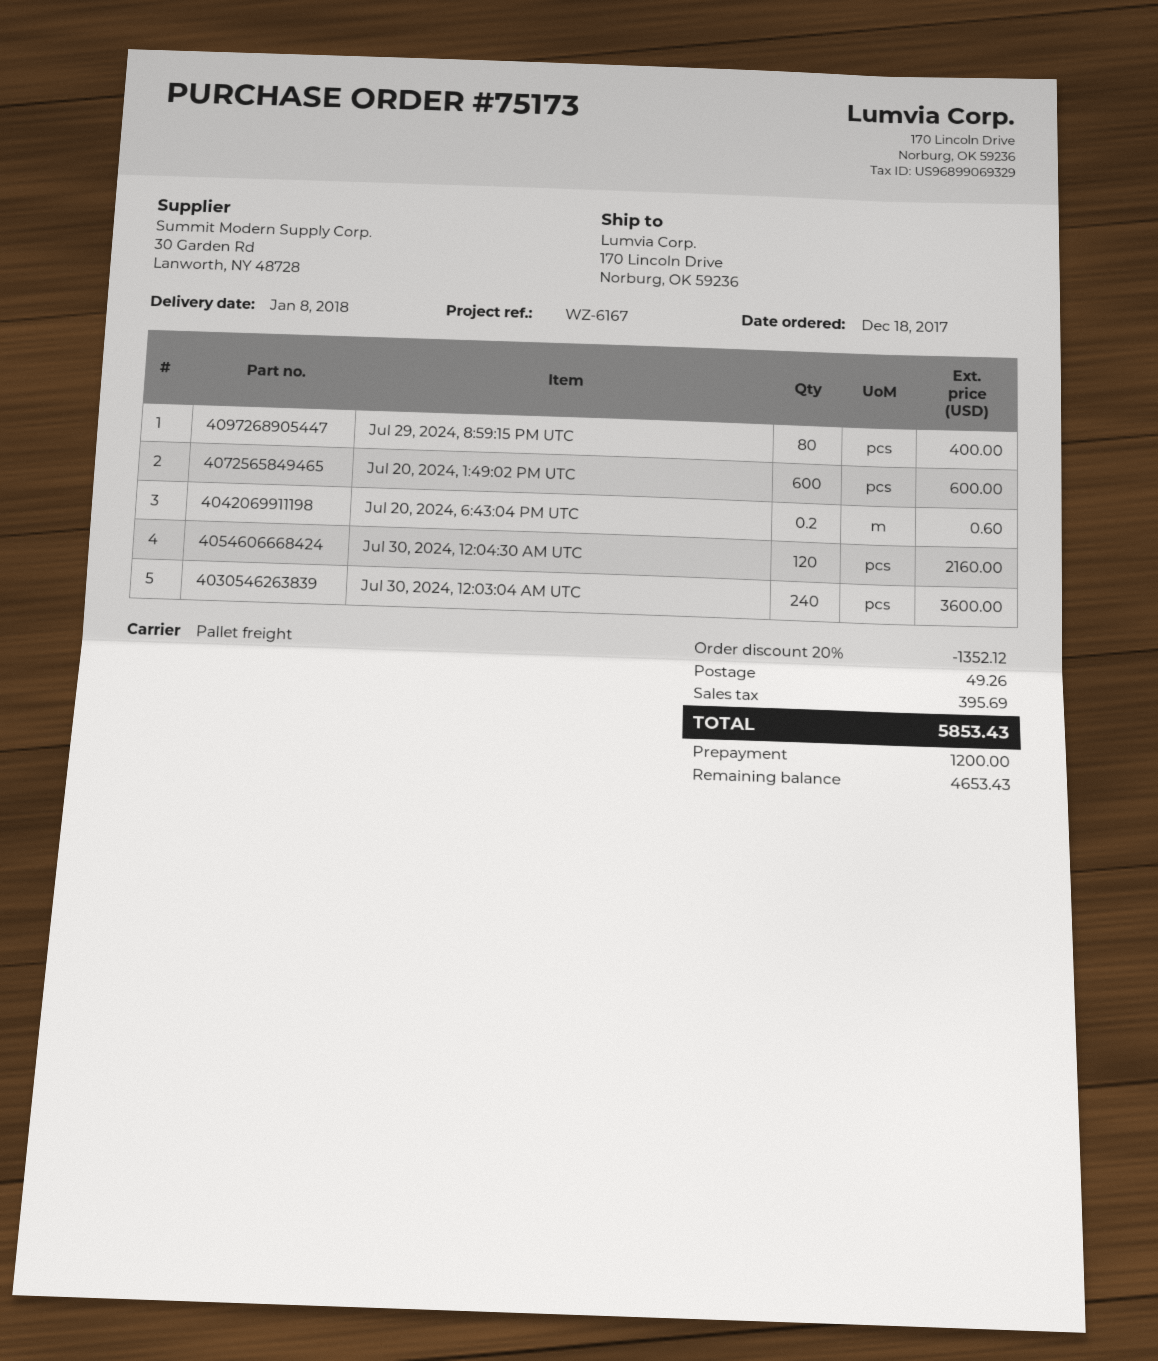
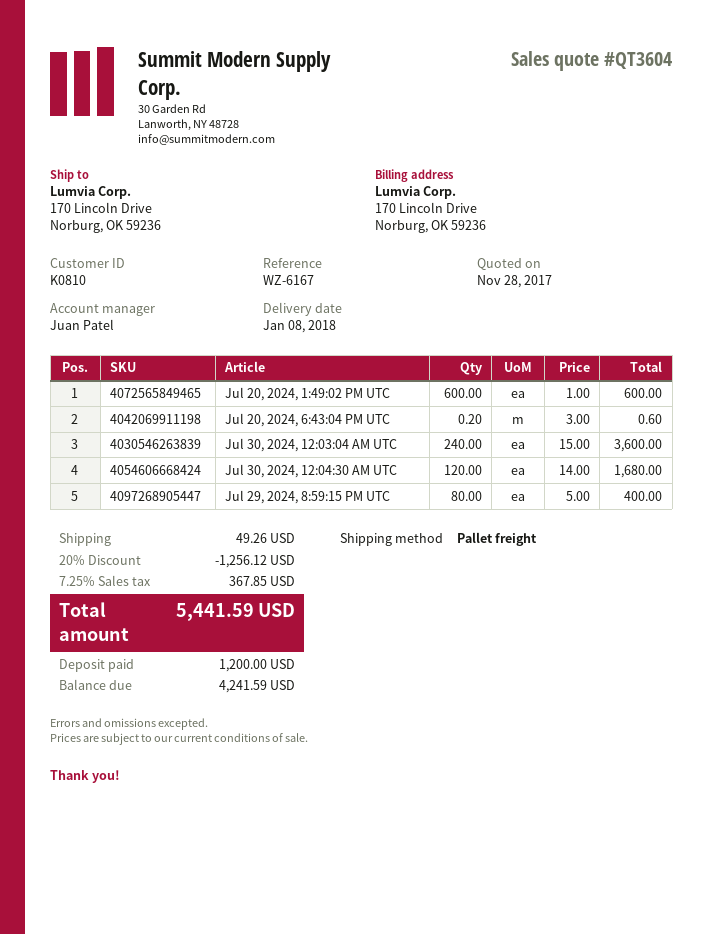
Jul 30, 2024, 12:04:30 AM UTC: 120 for 2160.00 -> 120 for 1680.00
discount: 20% = 1352.12 -> 20% = 1256.12
tax: 395.69 -> 367.85
total: 5853.43 -> 5441.59
balance: 4653.43 -> 4241.59

